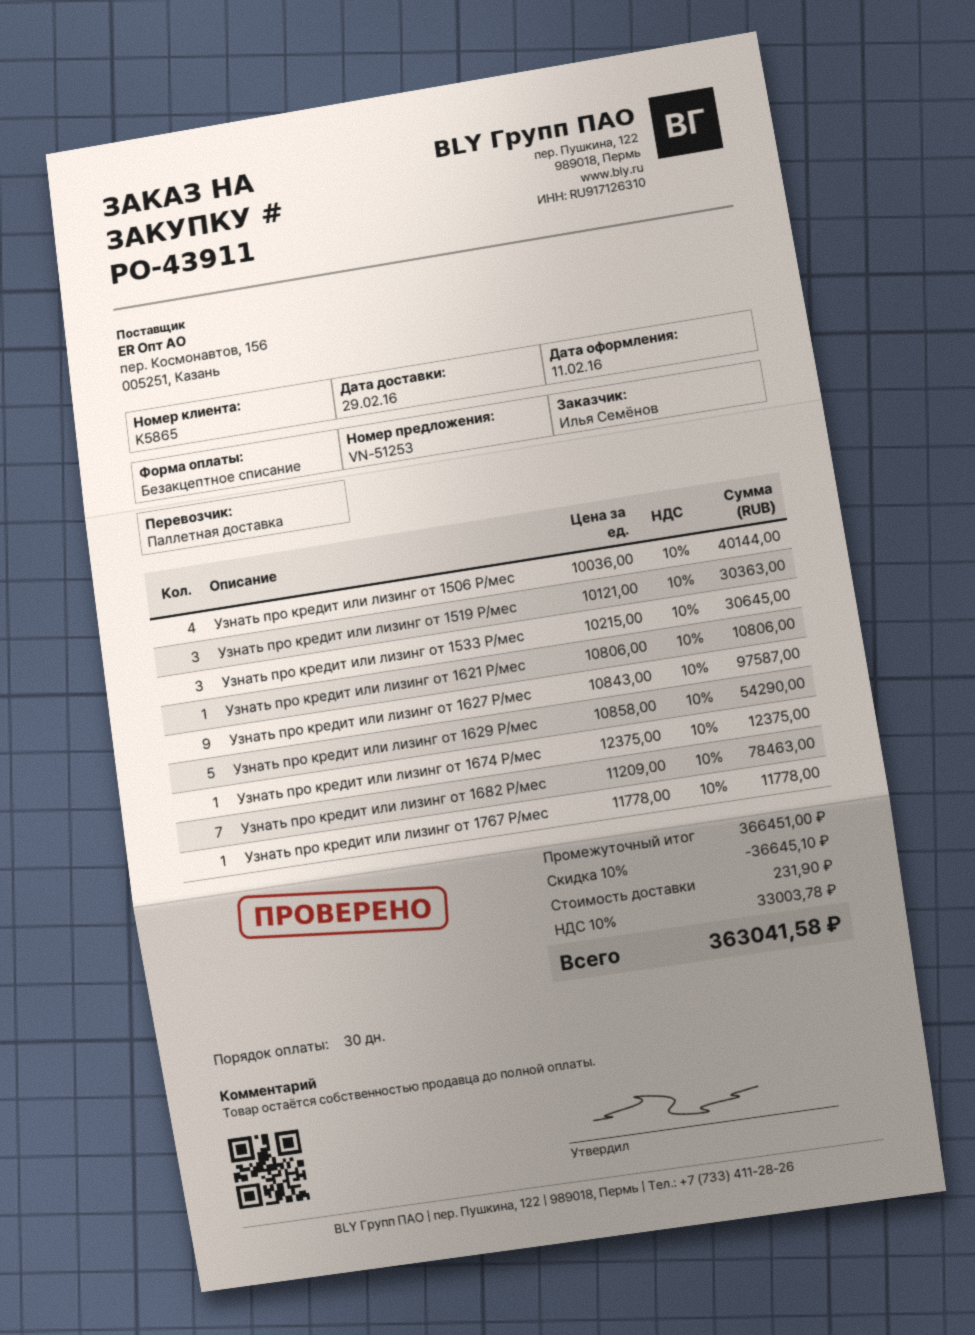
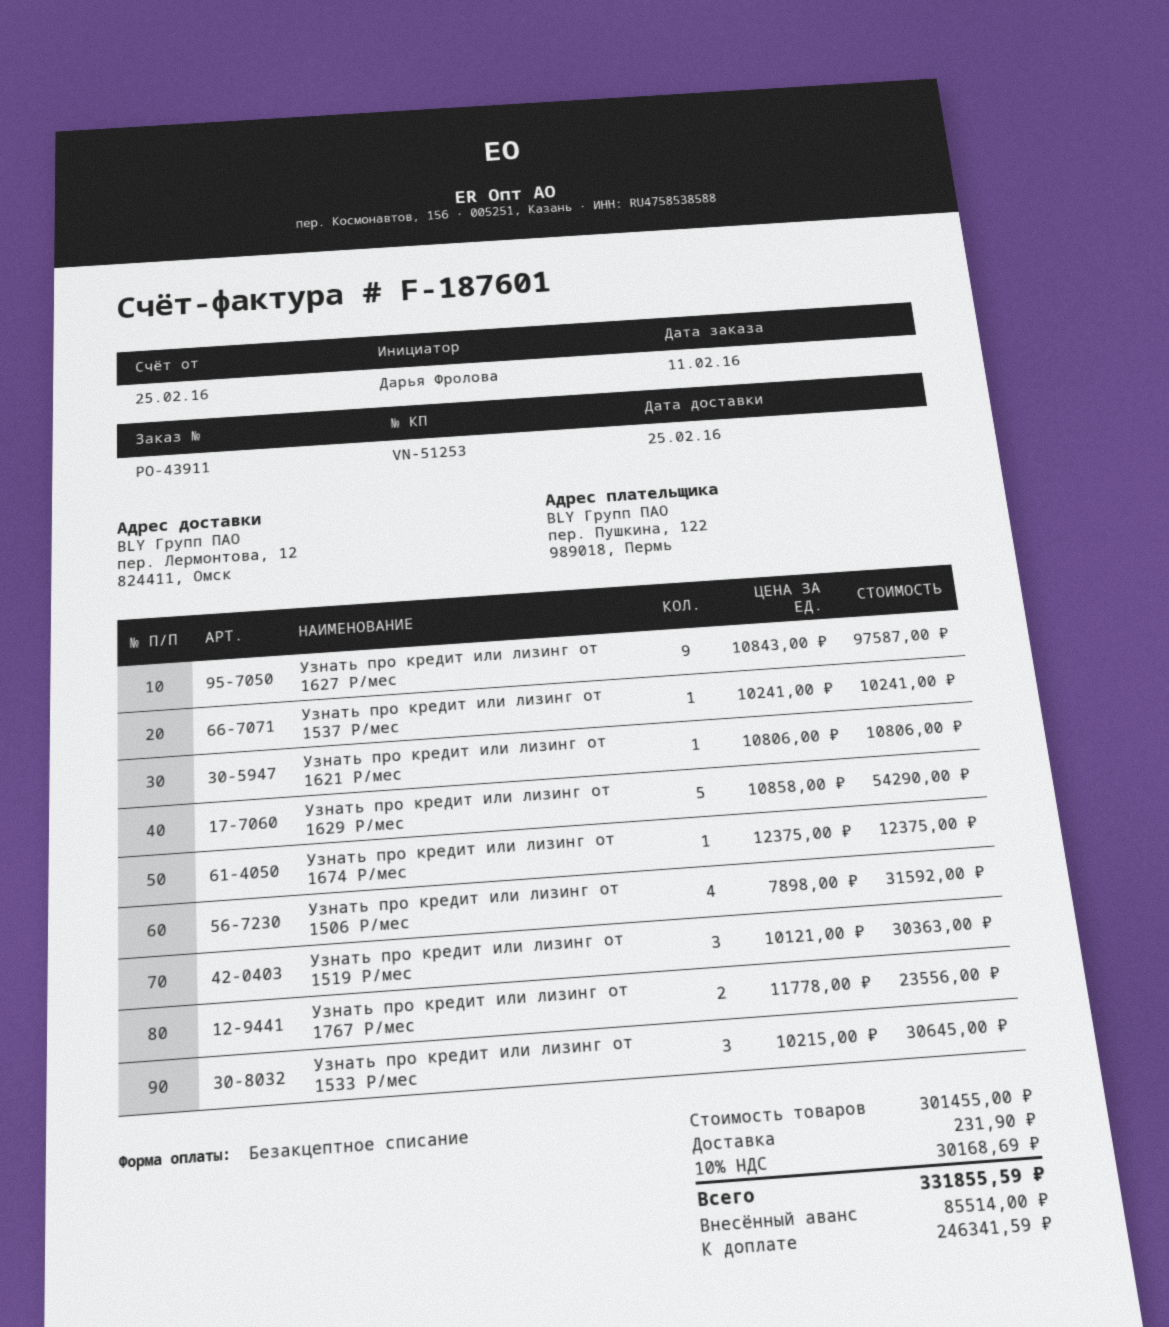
delivery date: 2016-02-29 -> 2016-02-25
ordered by: Илья Семёнов -> Дарья Фролова
Узнать про кредит или лизинг от 1506 Р/мес: 4 x 10036.00 = 40144.00 -> 4 x 7898.00 = 31592.00
Узнать про кредит или лизинг от 1682 Р/мес: 7 x 11209.00 = 78463.00 -> none
Узнать про кредит или лизинг от 1767 Р/мес: 1 x 11778.00 = 11778.00 -> 2 x 11778.00 = 23556.00
Узнать про кредит или лизинг от 1537 Р/мес: none -> 1 x 10241.00 = 10241.00
subtotal: 366451.00 -> 301455.00
discount: 10% = 36645.10 -> none
tax: 10% = 33003.78 -> 10% = 30168.69
total: 363041.58 -> 331855.59

